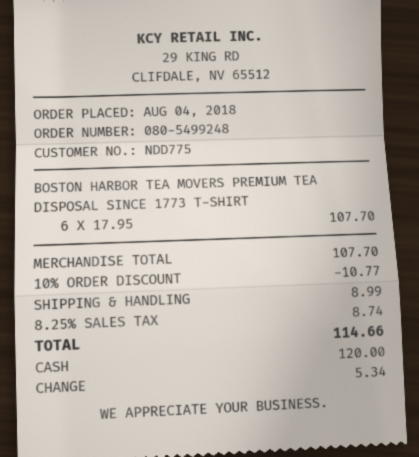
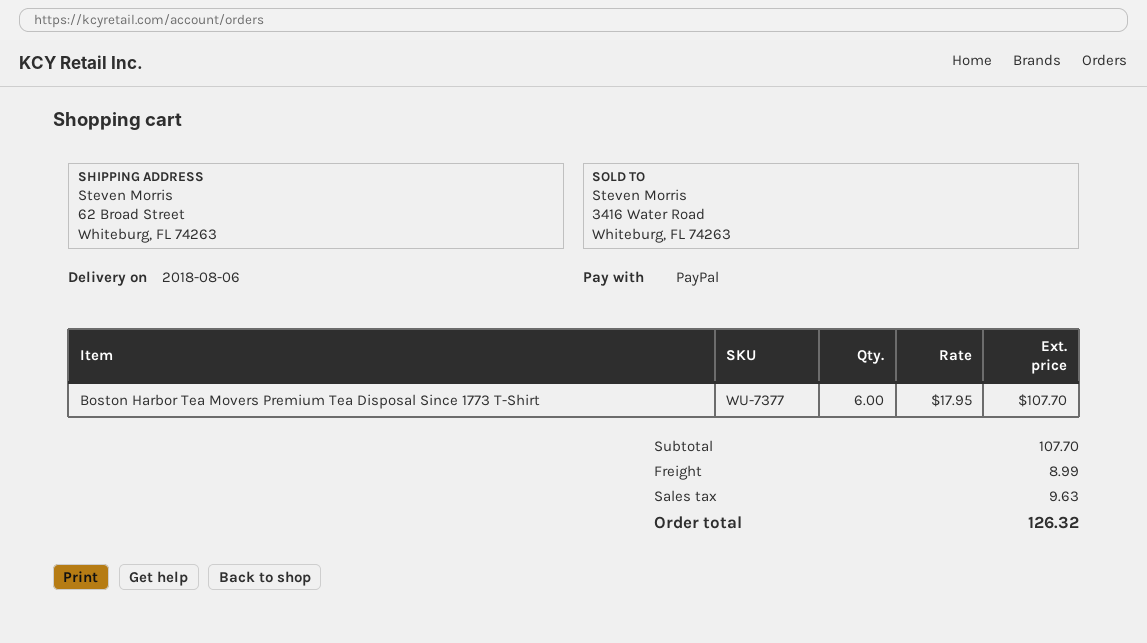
payment method: cash -> PayPal
discount: 10% = 10.77 -> none
tax: 8.74 -> 9.63
total: 114.66 -> 126.32

